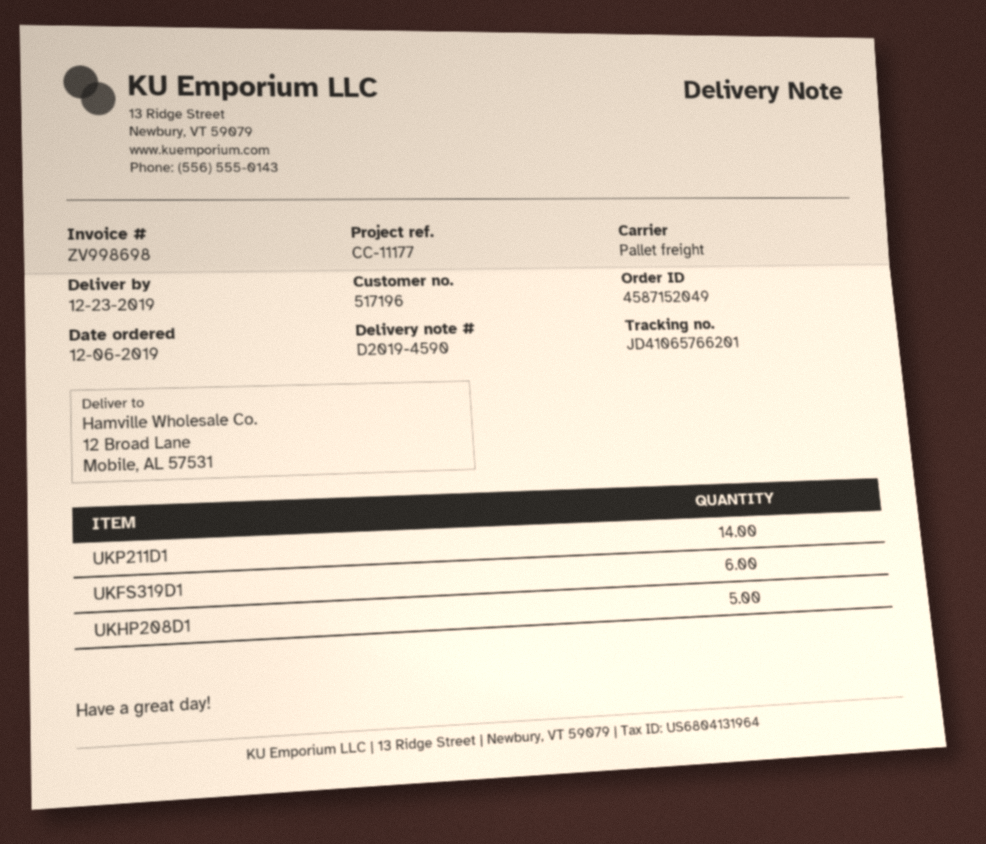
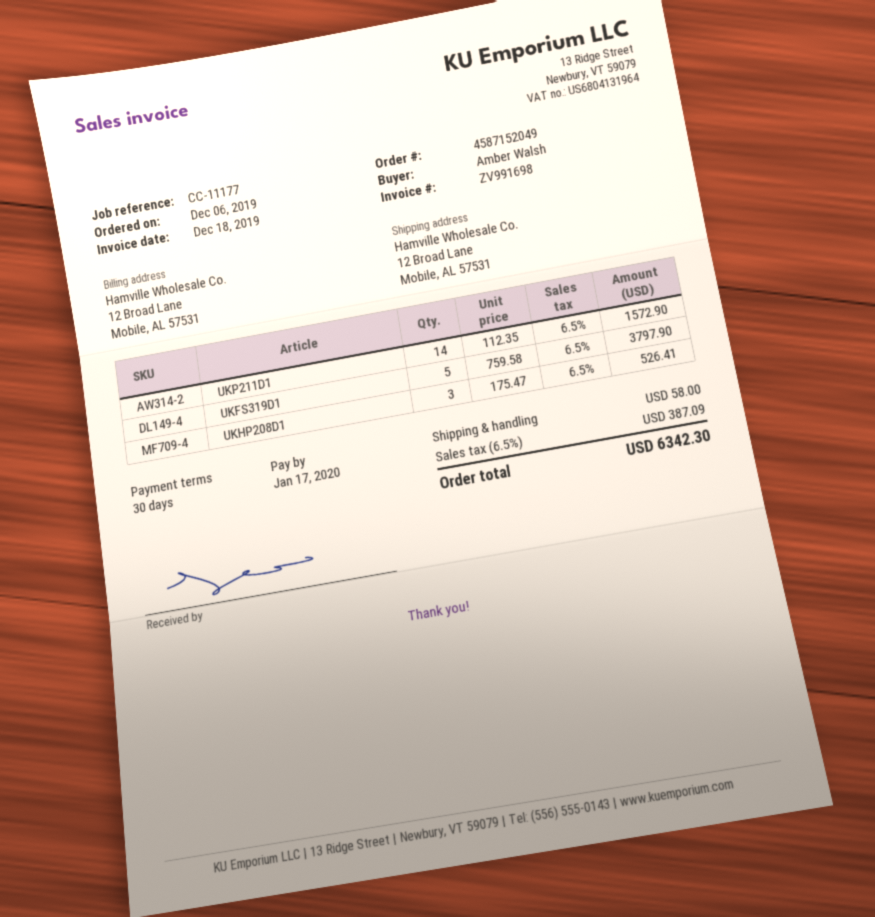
invoice number: ZV998698 -> ZV991698
UKFS319D1: 6 -> 5
UKHP208D1: 5 -> 3

